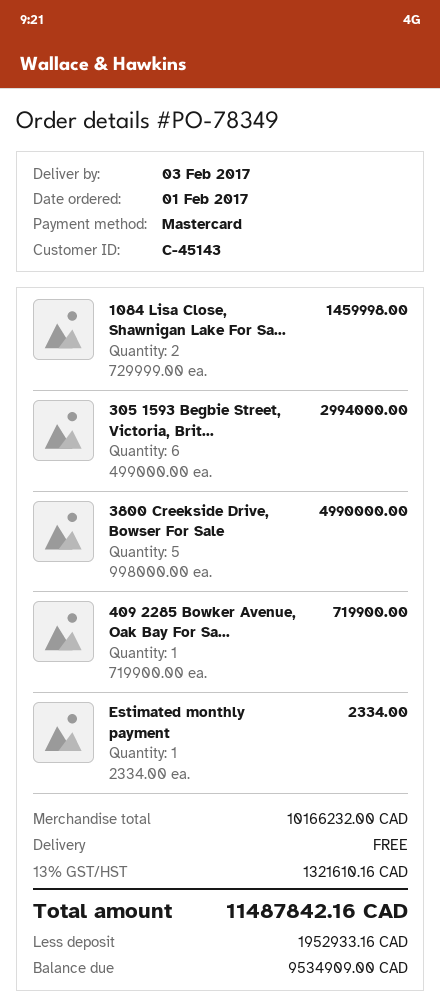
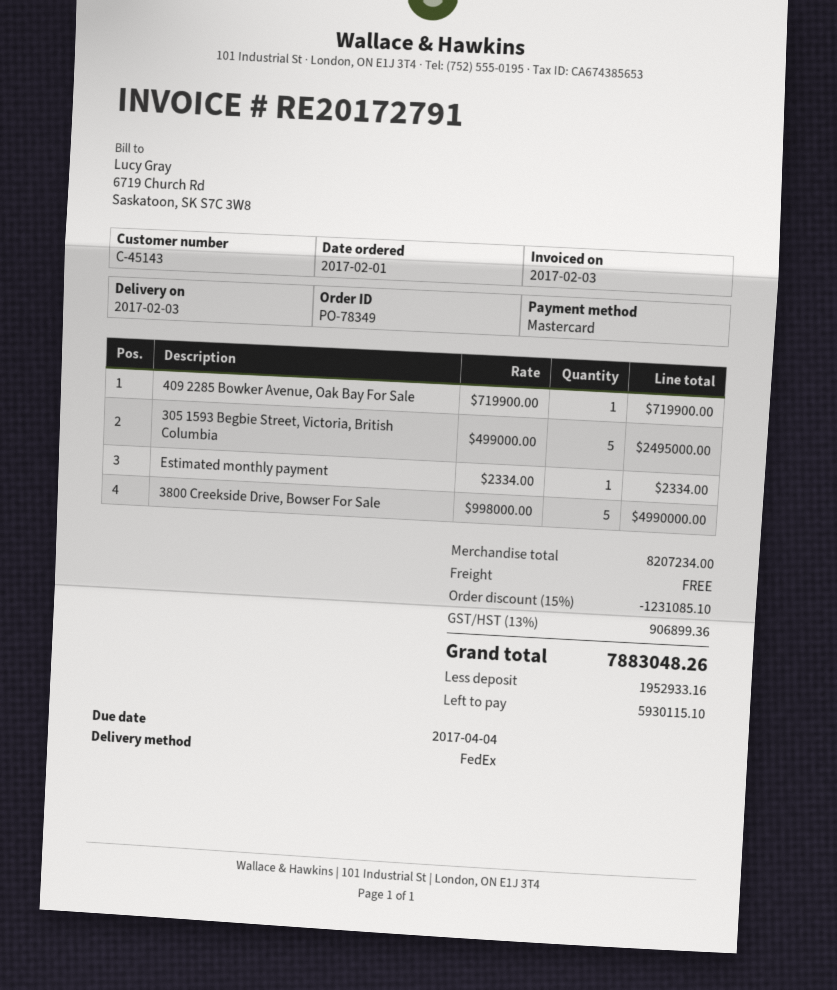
1084 Lisa Close, Shawnigan Lake For Sa...: 2 x 729999.00 = 1459998.00 -> none
305 1593 Begbie Street, Victoria, Brit...: 6 x 499000.00 = 2994000.00 -> 5 x 499000.00 = 2495000.00
subtotal: 10166232.00 -> 8207234.00
discount: none -> 15% = 1231085.10
tax: 13% = 1321610.16 -> 13% = 906899.36
total: 11487842.16 -> 7883048.26
balance: 9534909.00 -> 5930115.10

